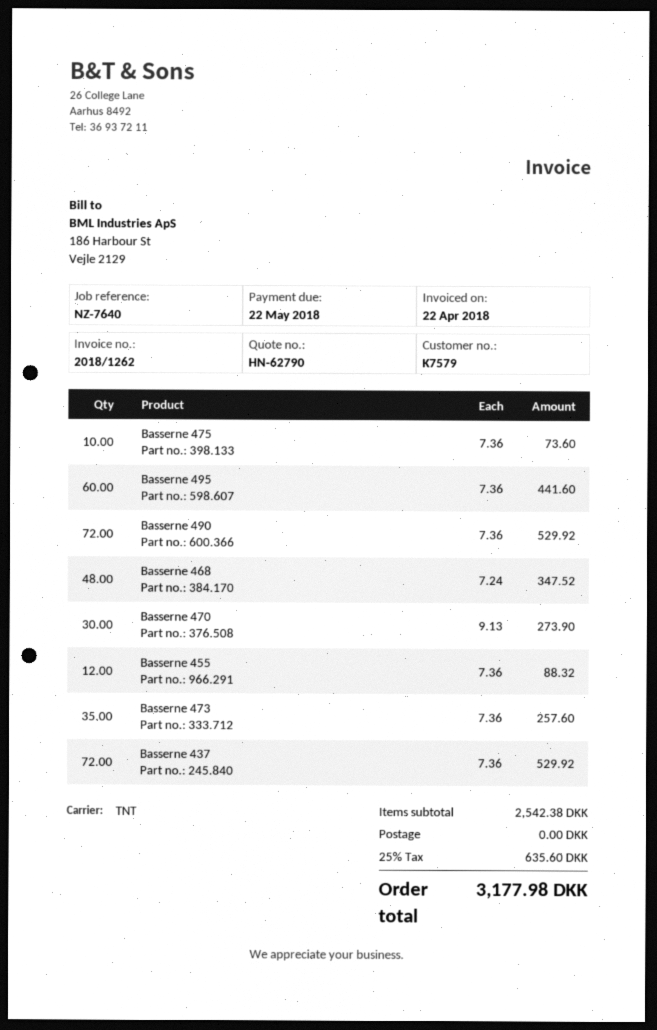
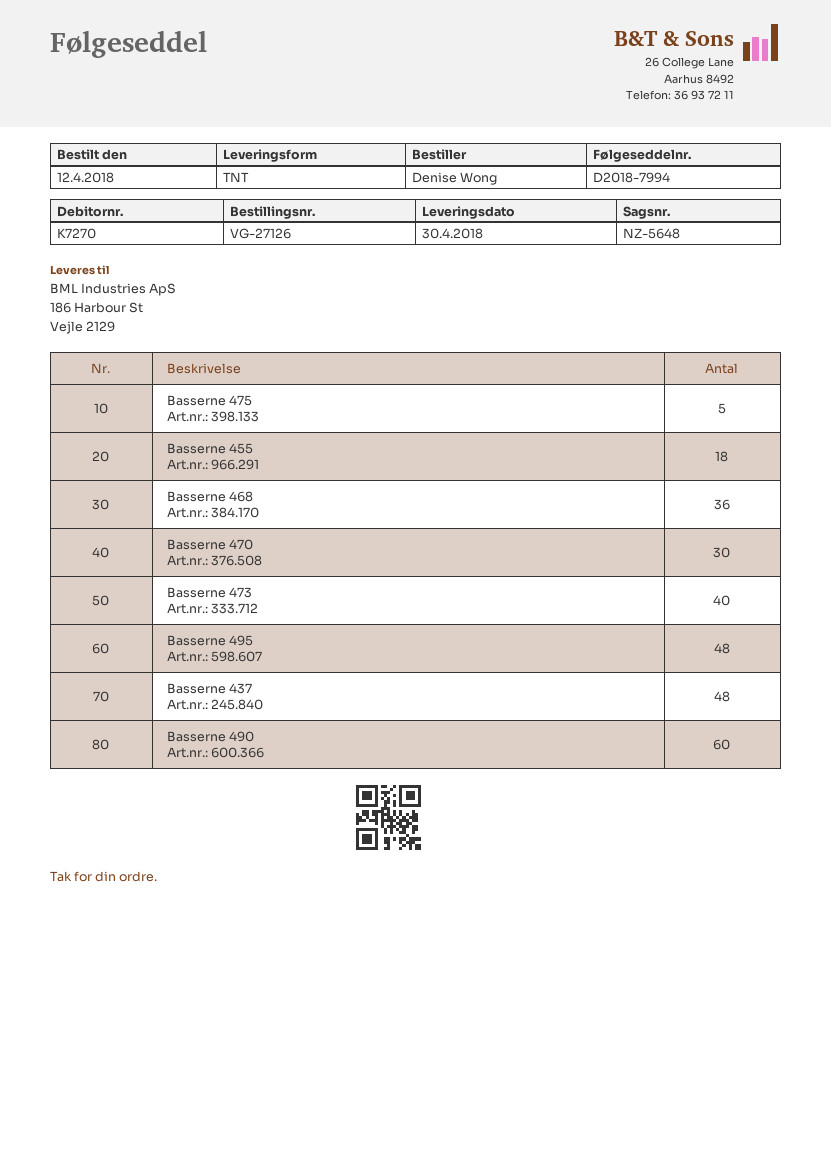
customer number: K7579 -> K7270
reference: NZ-7640 -> NZ-5648
Basserne 475: 10 -> 5
Basserne 495: 60 -> 48
Basserne 490: 72 -> 60
Basserne 468: 48 -> 36
Basserne 455: 12 -> 18
Basserne 473: 35 -> 40
Basserne 437: 72 -> 48

